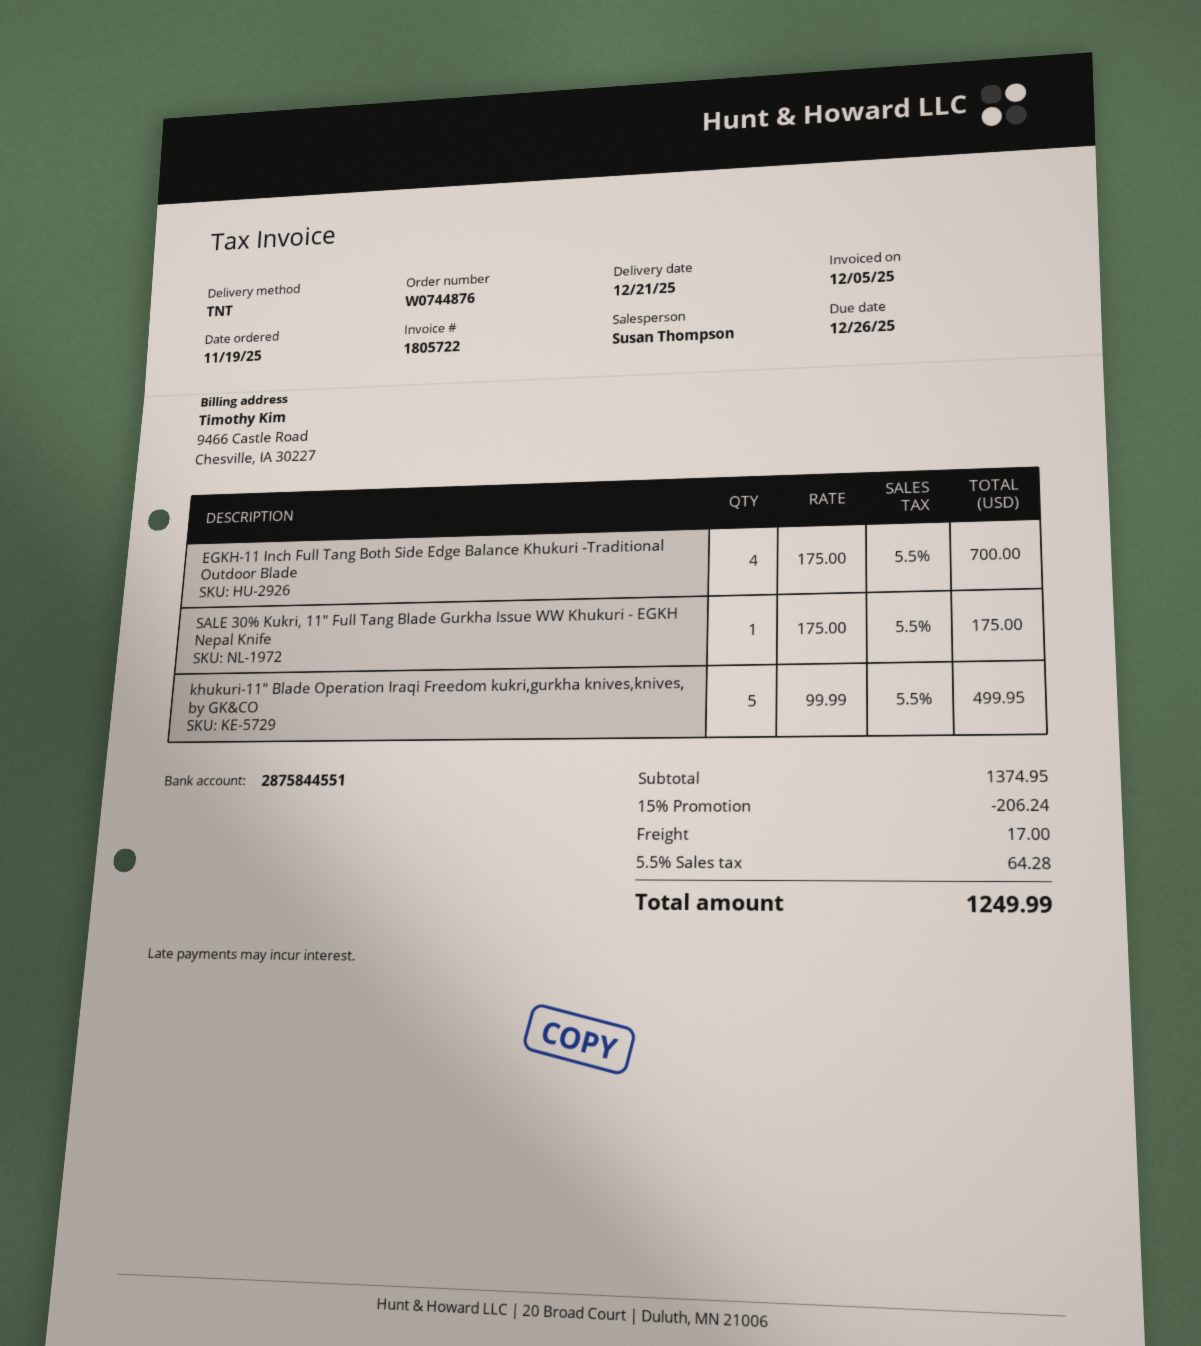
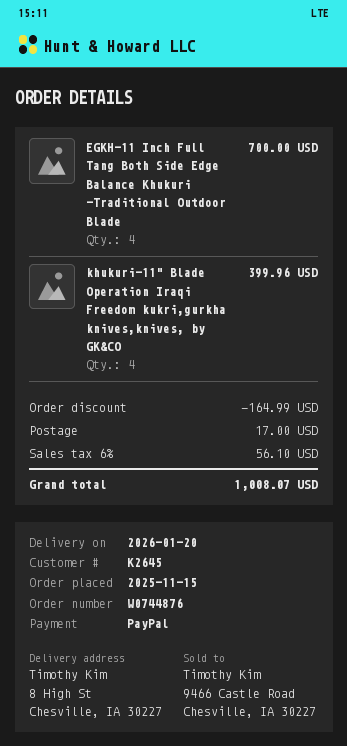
order date: 2025-11-19 -> 2025-11-15
delivery date: 2025-12-21 -> 2026-01-20
SALE 30% Kukri, 11" Full Tang Blade Gurkha Issue WW Khukuri - EGKH Nepal Knife: 1 for 175.00 -> none
khukuri-11" Blade Operation Iraqi Freedom kukri,gurkha knives,knives, by GK&CO: 5 for 499.95 -> 4 for 399.96
discount: 206.24 -> 164.99
tax: 5.5% = 64.28 -> 6% = 56.10
total: 1249.99 -> 1008.07

